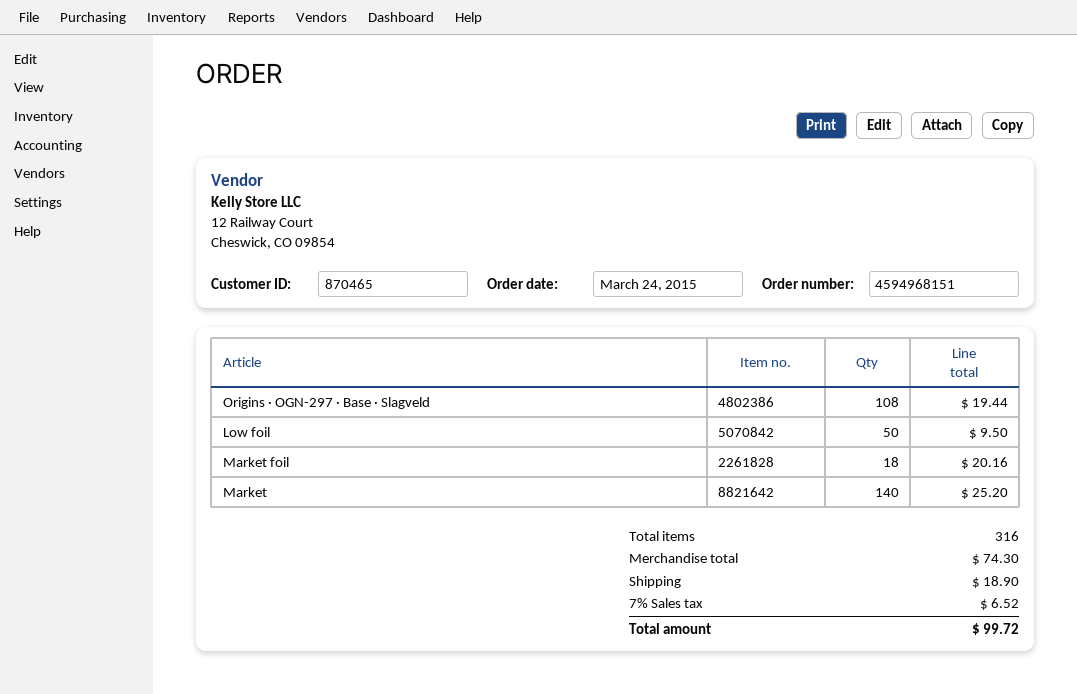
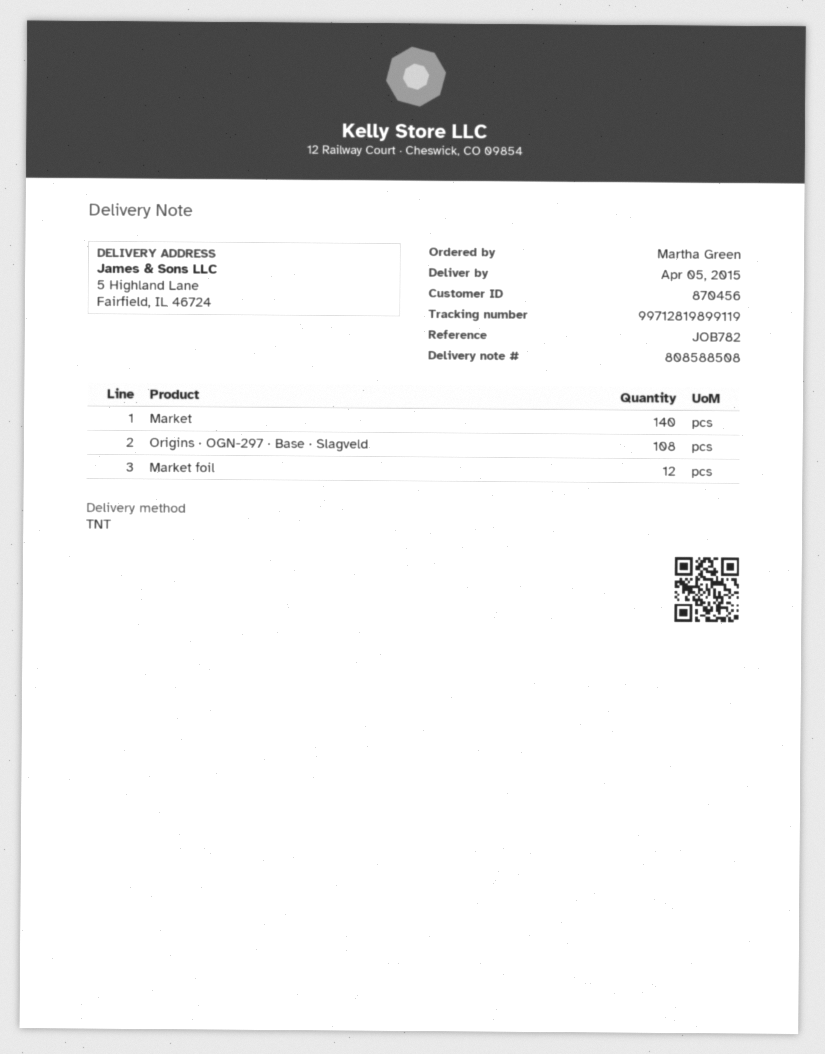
customer number: 870465 -> 870456
Low foil: 50 -> none
Market foil: 18 -> 12

